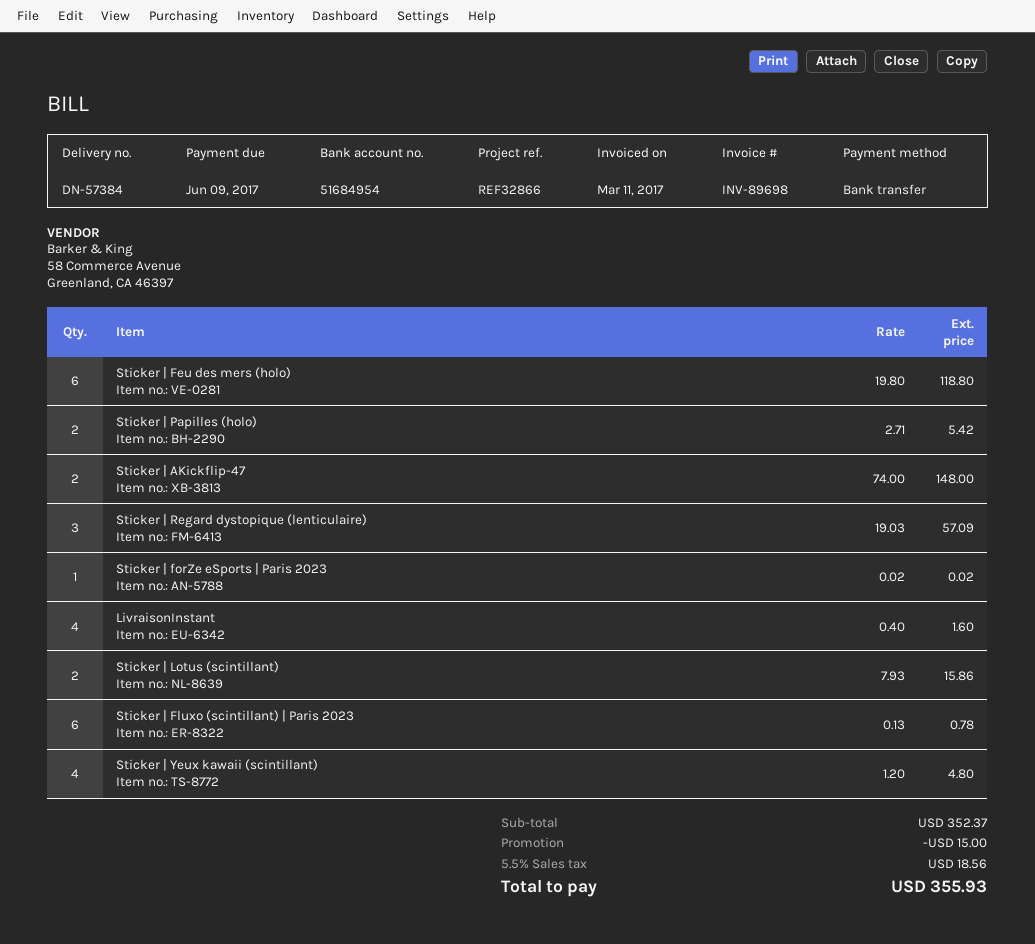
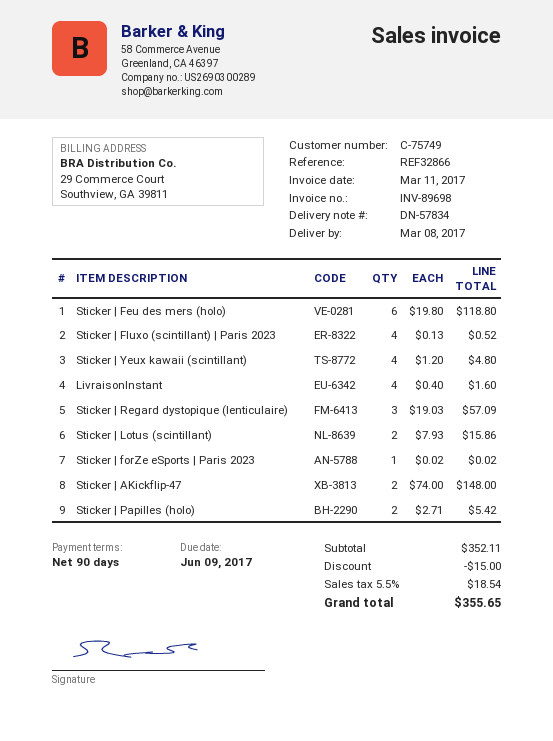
delivery note number: DN-57384 -> DN-57834
Sticker | Fluxo (scintillant) | Paris 2023: 6 x 0.13 = 0.78 -> 4 x 0.13 = 0.52
subtotal: 352.37 -> 352.11
tax: 5.5% = 18.56 -> 5.5% = 18.54
total: 355.93 -> 355.65

